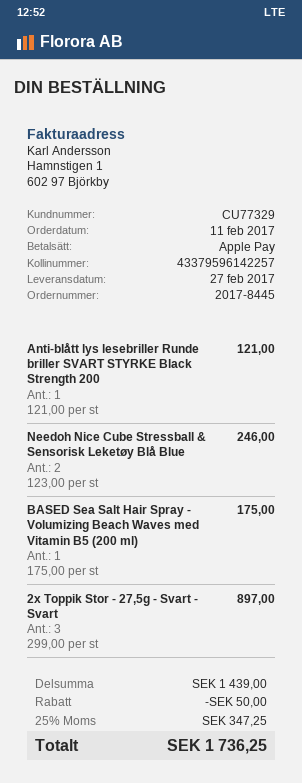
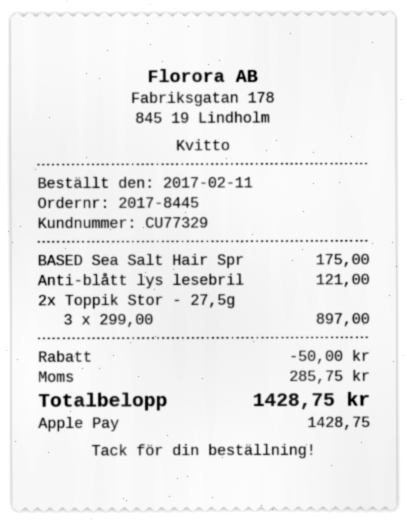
Needoh Nice Cube Stressball & Sensorisk Leketøy Blå Blue: 2 x 123.00 = 246.00 -> none
tax: 347.25 -> 285.75
total: 1736.25 -> 1428.75

